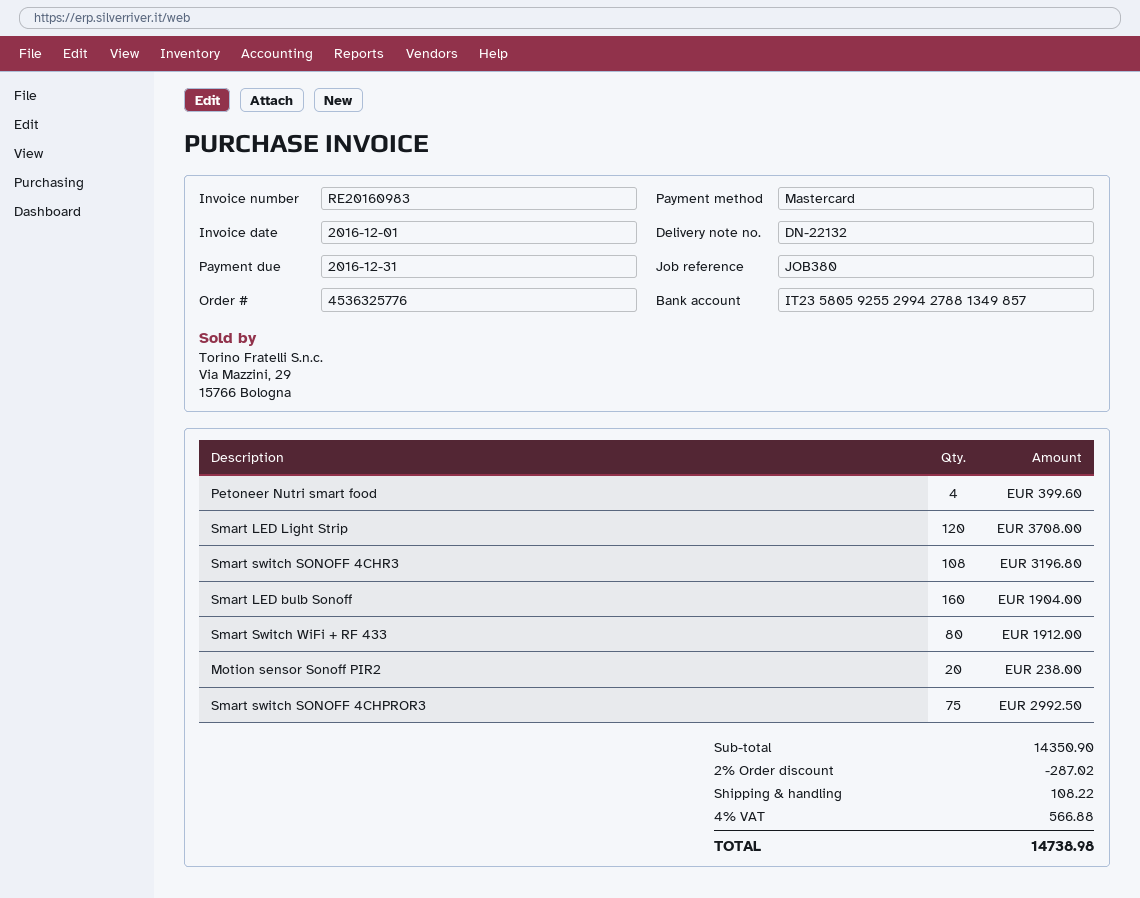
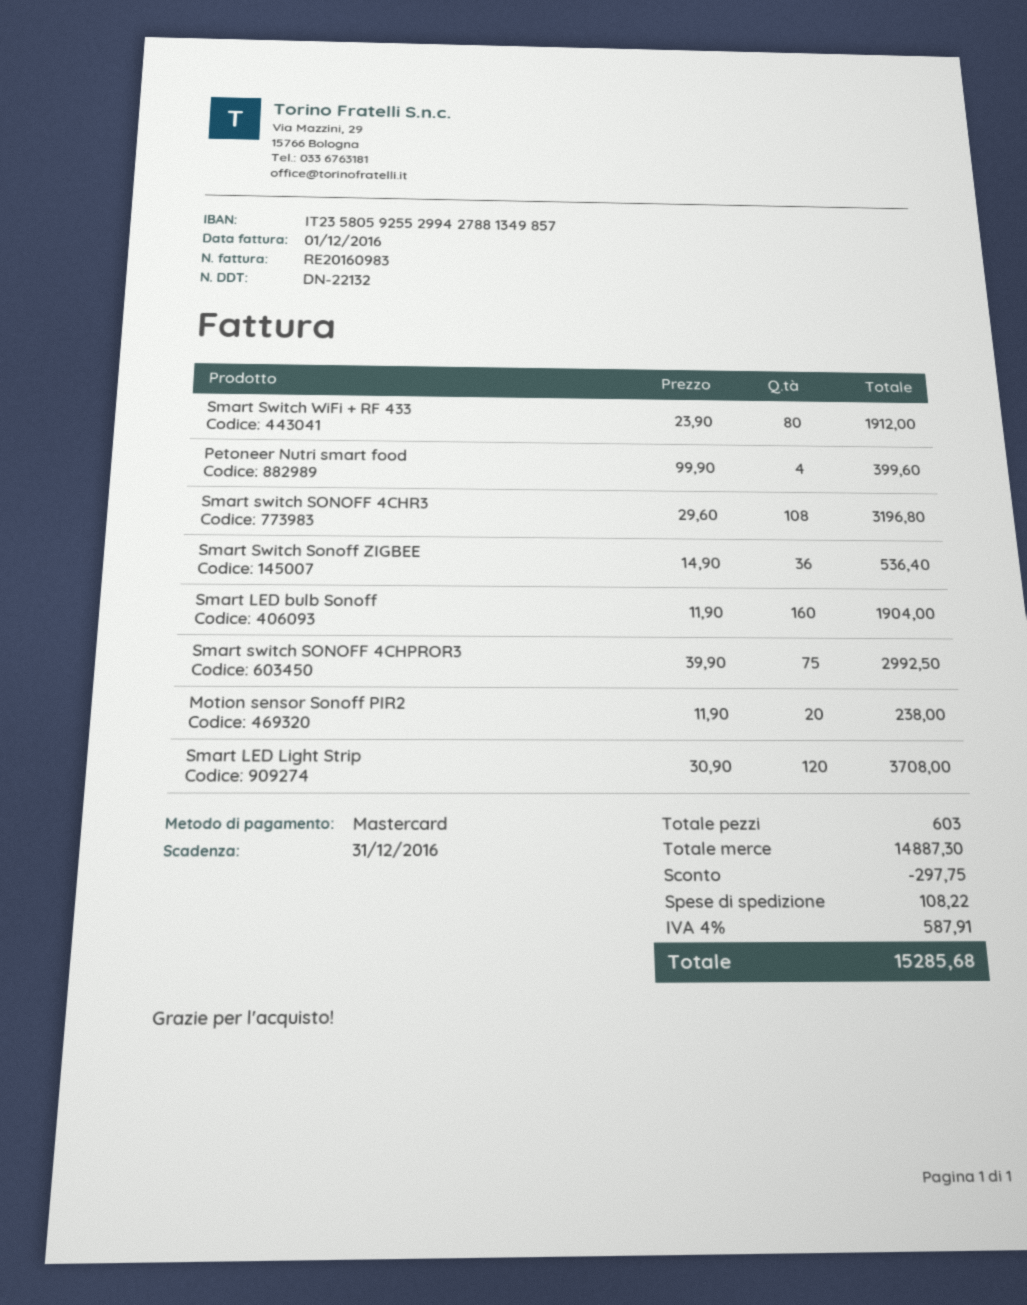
Smart Switch Sonoff ZIGBEE: none -> 36 for 536.40
subtotal: 14350.90 -> 14887.30
discount: 287.02 -> 297.75
tax: 4% = 566.88 -> 4% = 587.91
total: 14738.98 -> 15285.68

